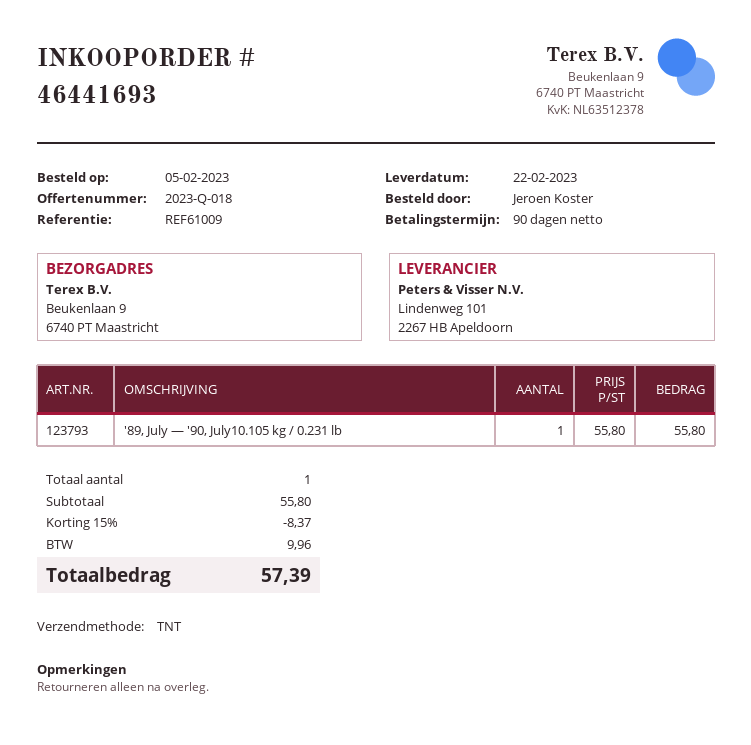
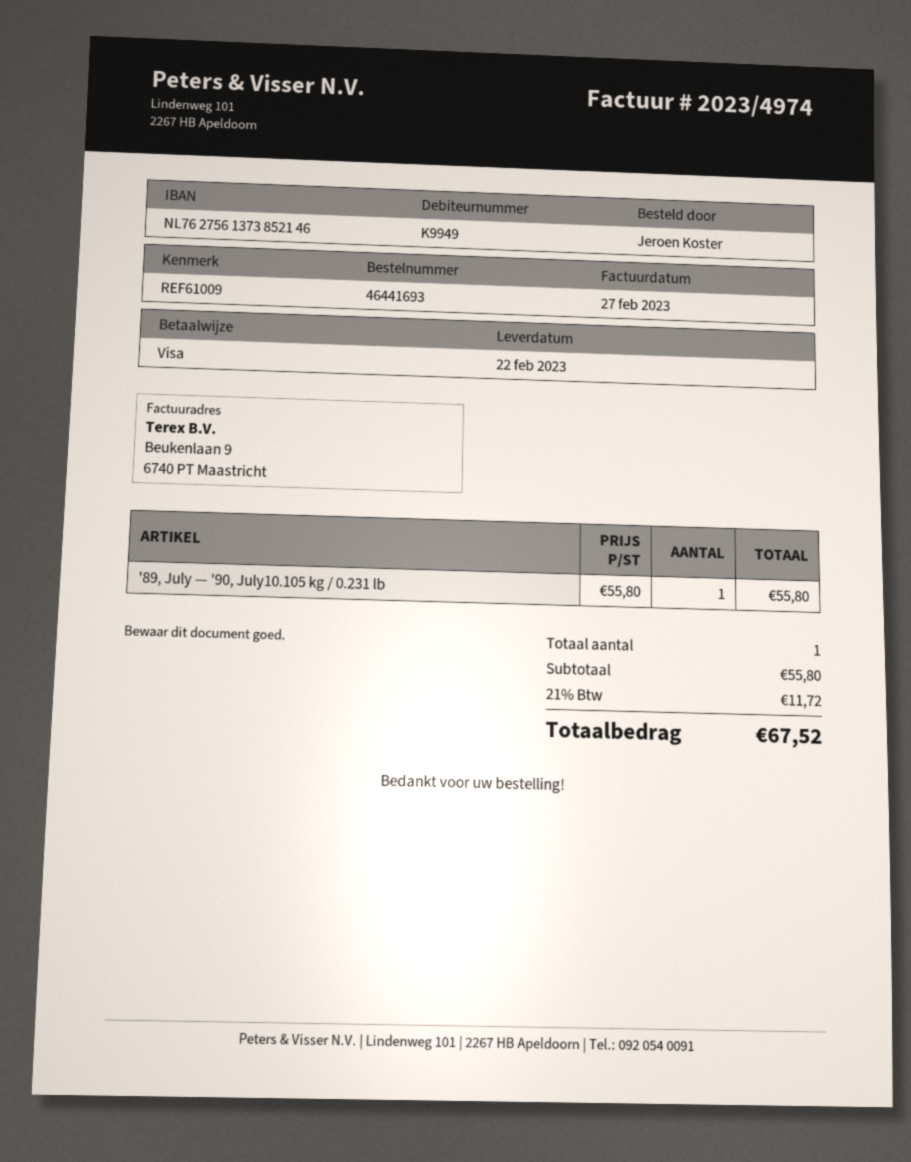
discount: 15% = 8.37 -> none
tax: 9.96 -> 11.72
total: 57.39 -> 67.52

